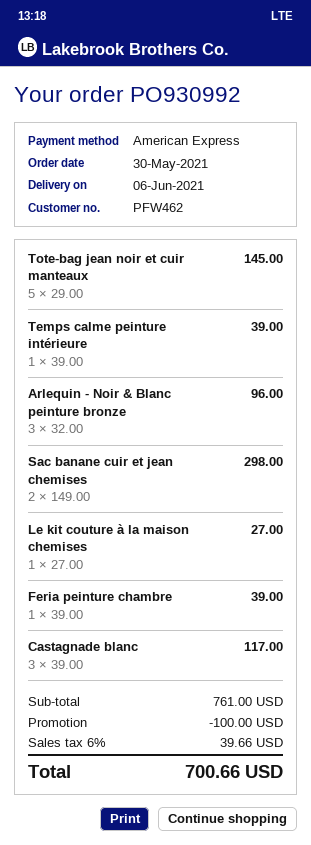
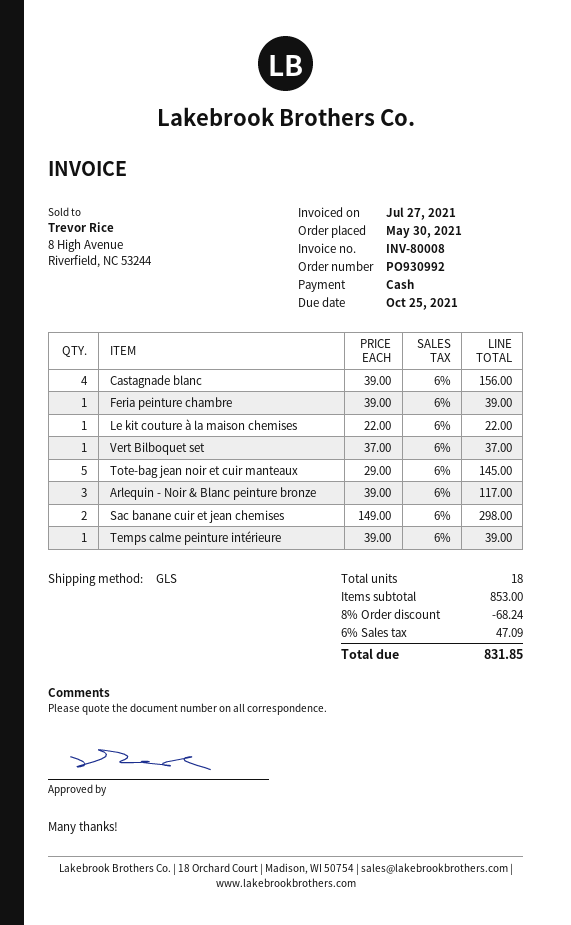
payment method: American Express -> cash
Arlequin - Noir & Blanc peinture bronze: 3 x 32.00 = 96.00 -> 3 x 39.00 = 117.00
Le kit couture à la maison chemises: 1 x 27.00 = 27.00 -> 1 x 22.00 = 22.00
Castagnade blanc: 3 x 39.00 = 117.00 -> 4 x 39.00 = 156.00
Vert Bilboquet set: none -> 1 x 37.00 = 37.00
subtotal: 761.00 -> 853.00
discount: 100.00 -> 68.24
tax: 6% = 39.66 -> 6% = 47.09
total: 700.66 -> 831.85

